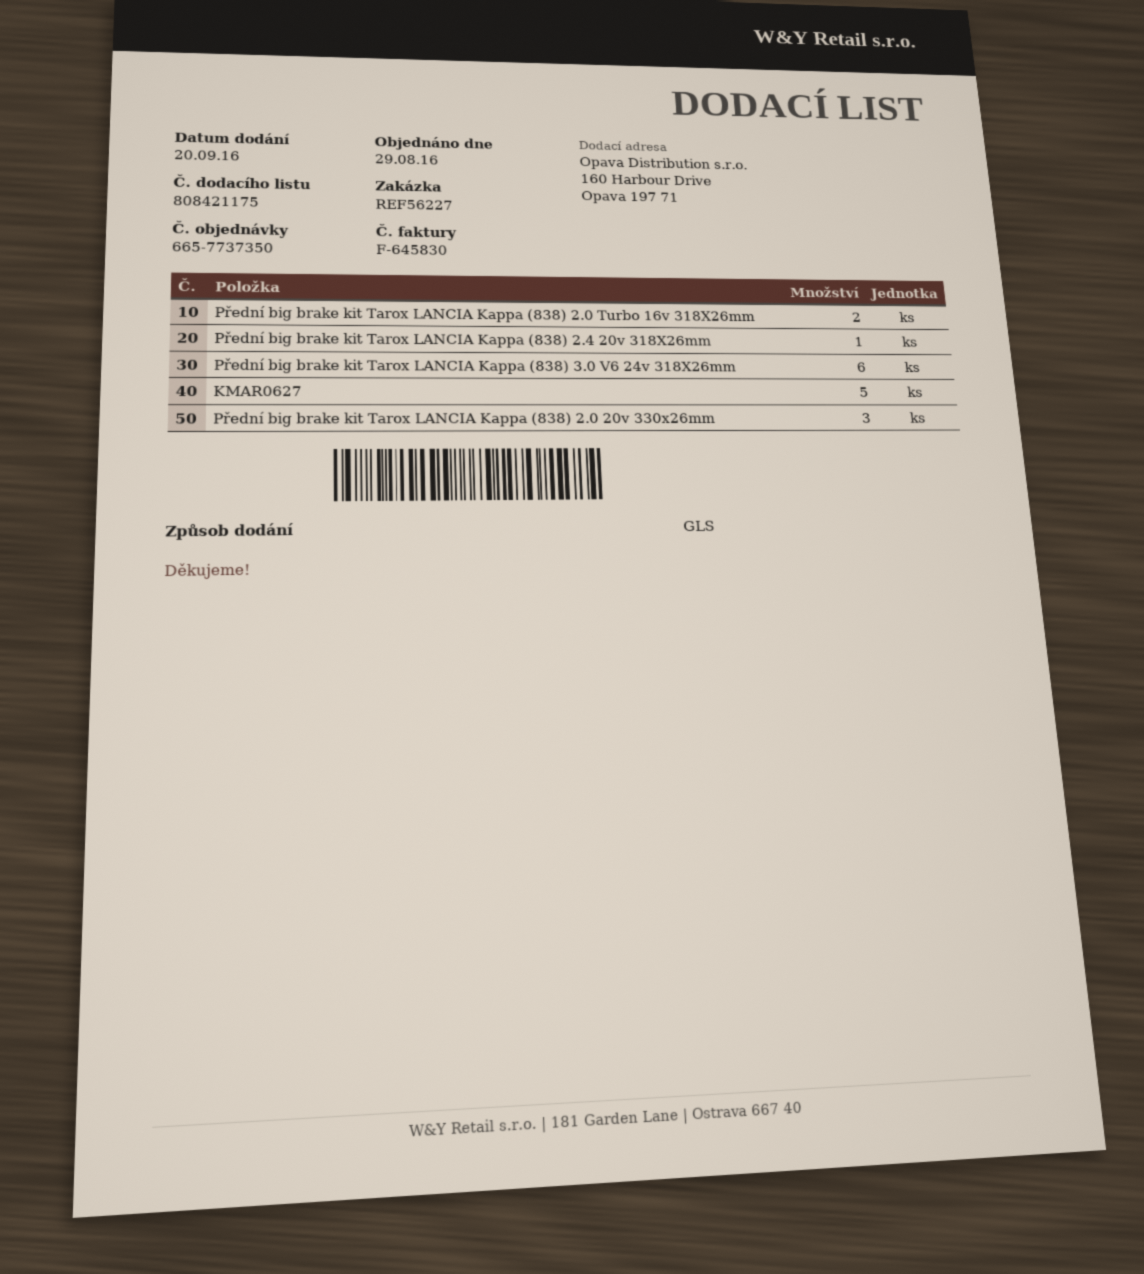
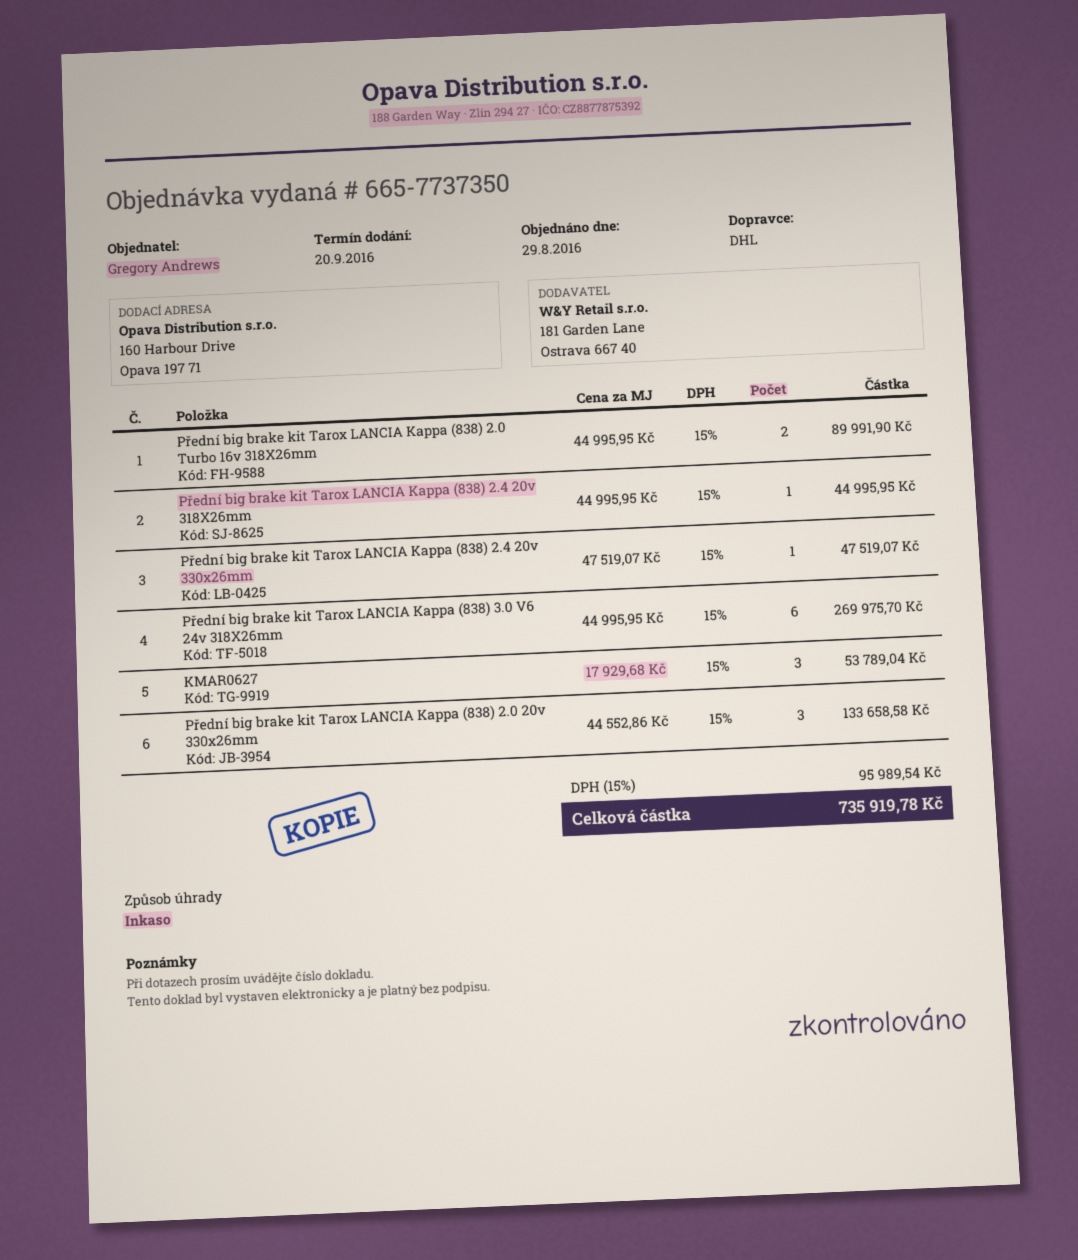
shipping method: GLS -> DHL
KMAR0627: 5 -> 3
Přední big brake kit Tarox LANCIA Kappa (838) 2.4 20v 330x26mm: none -> 1

